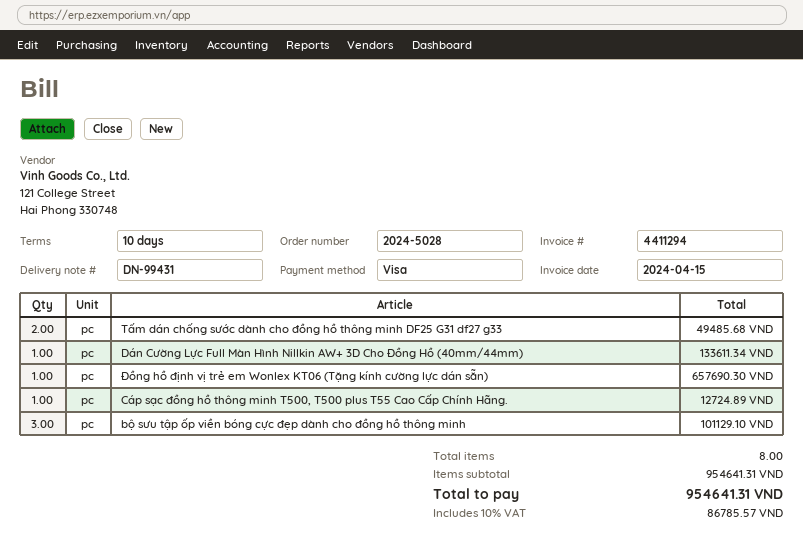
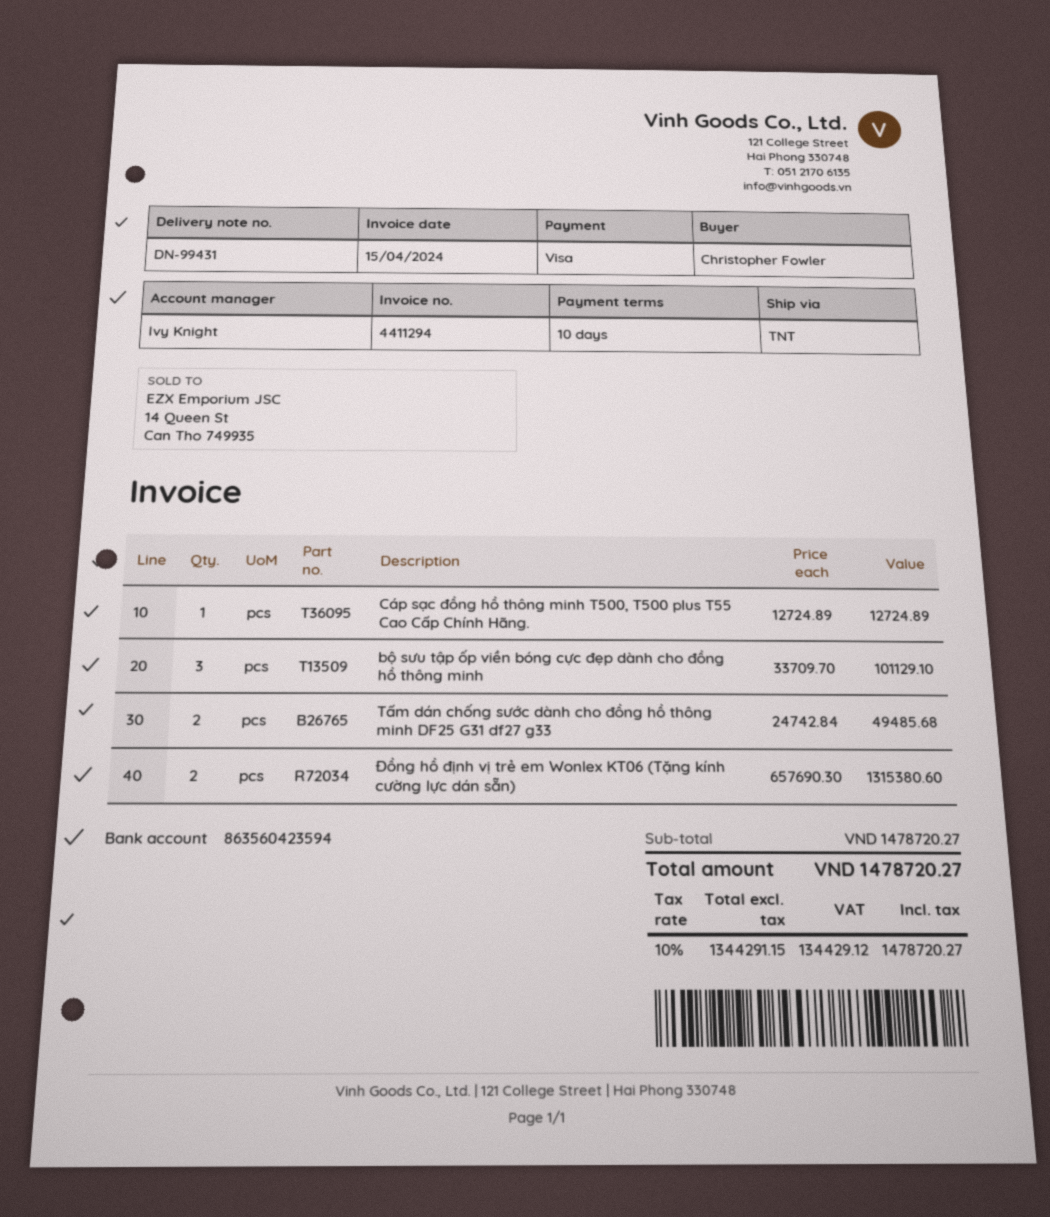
Dán Cường Lực Full Màn Hình Nillkin AW+ 3D Cho Đồng Hồ (40mm/44mm): 1 for 133611.34 -> none
Đồng hồ định vị trẻ em Wonlex KT06 (Tặng kính cường lực dán sẵn): 1 for 657690.30 -> 2 for 1315380.60
subtotal: 954641.31 -> 1478720.27
tax: 10% = 86785.57 -> 10% = 134429.12
total: 954641.31 -> 1478720.27

